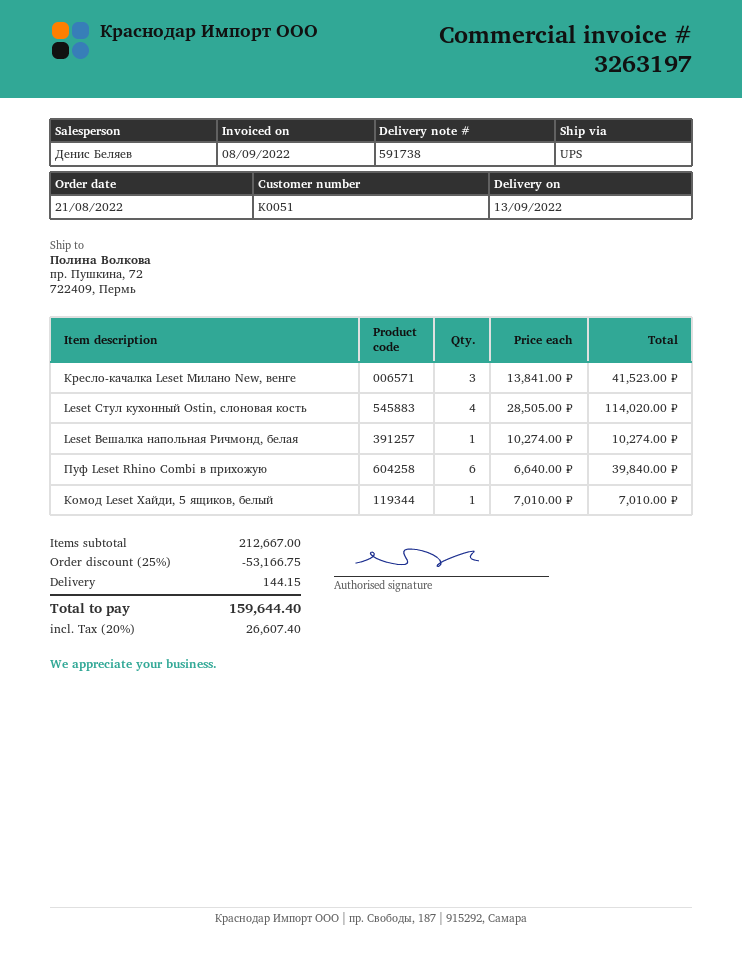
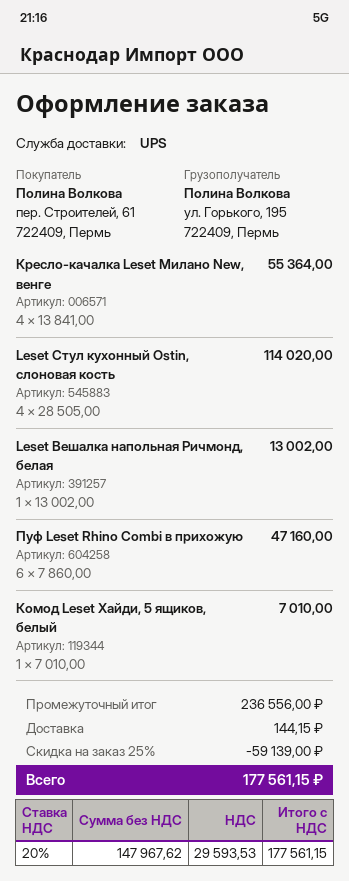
ship to: пр. Пушкина, 72, 722409, Пермь -> ул. Горького, 195, 722409, Пермь
Кресло-качалка Leset Милано New, венге: 3 x 13841.00 = 41523.00 -> 4 x 13841.00 = 55364.00
Leset Вешалка напольная Ричмонд, белая: 1 x 10274.00 = 10274.00 -> 1 x 13002.00 = 13002.00
Пуф Leset Rhino Combi в прихожую: 6 x 6640.00 = 39840.00 -> 6 x 7860.00 = 47160.00
subtotal: 212667.00 -> 236556.00
discount: 25% = 53166.75 -> 25% = 59139.00
tax: 20% = 26607.40 -> 20% = 29593.53
total: 159644.40 -> 177561.15

